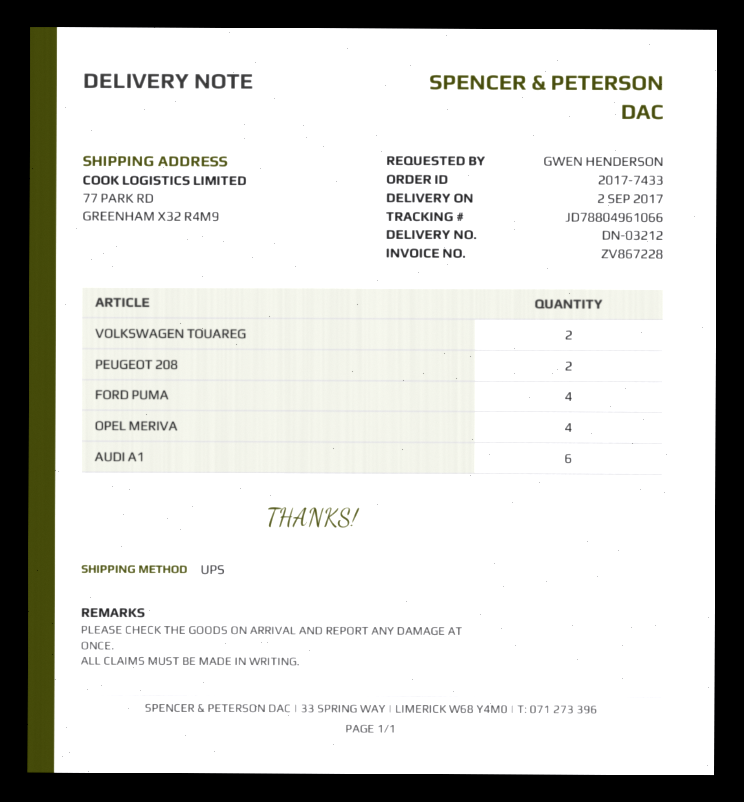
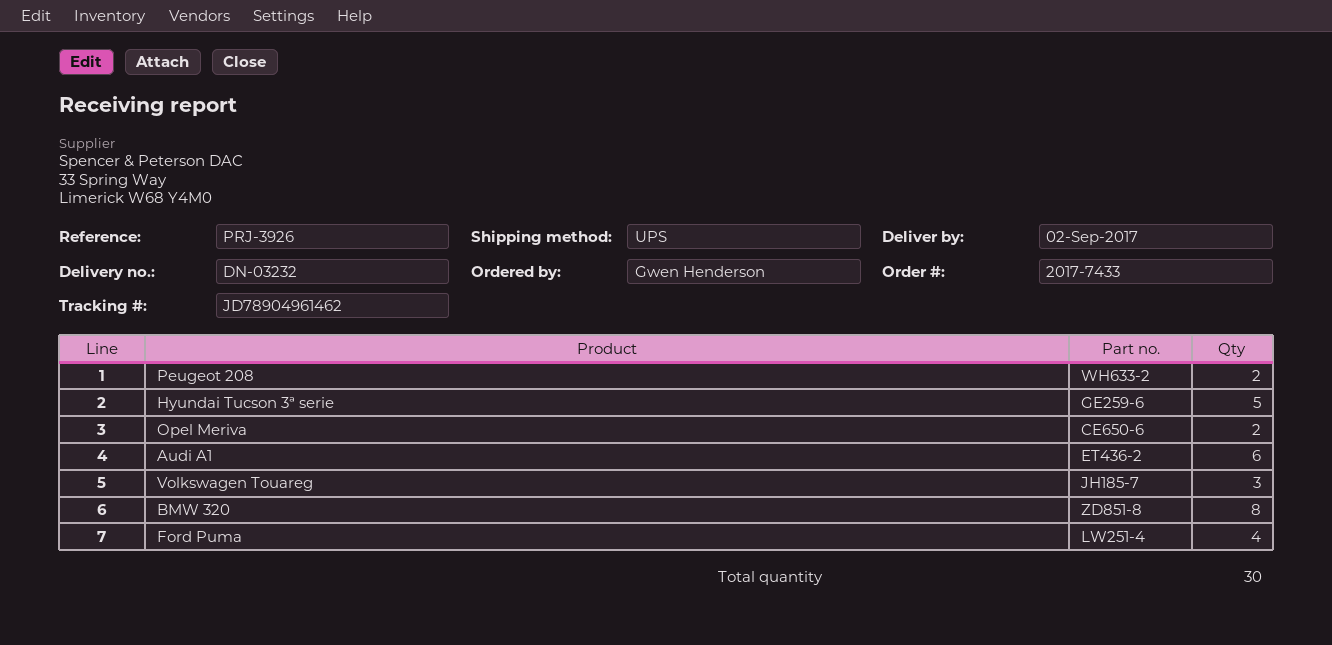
delivery note number: DN-03212 -> DN-03232
tracking number: JD78804961066 -> JD78904961462
VOLKSWAGEN TOUAREG: 2 -> 3
OPEL MERIVA: 4 -> 2
Hyundai Tucson 3ª serie: none -> 5
BMW 320: none -> 8

